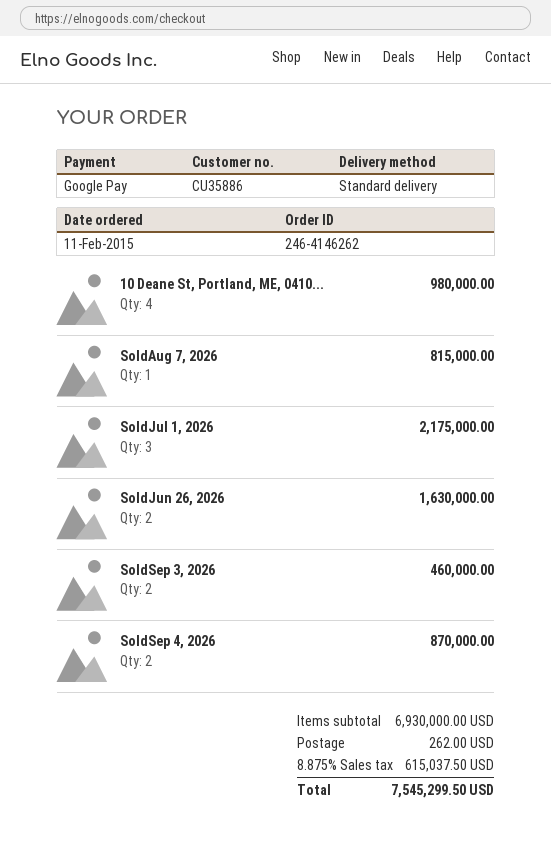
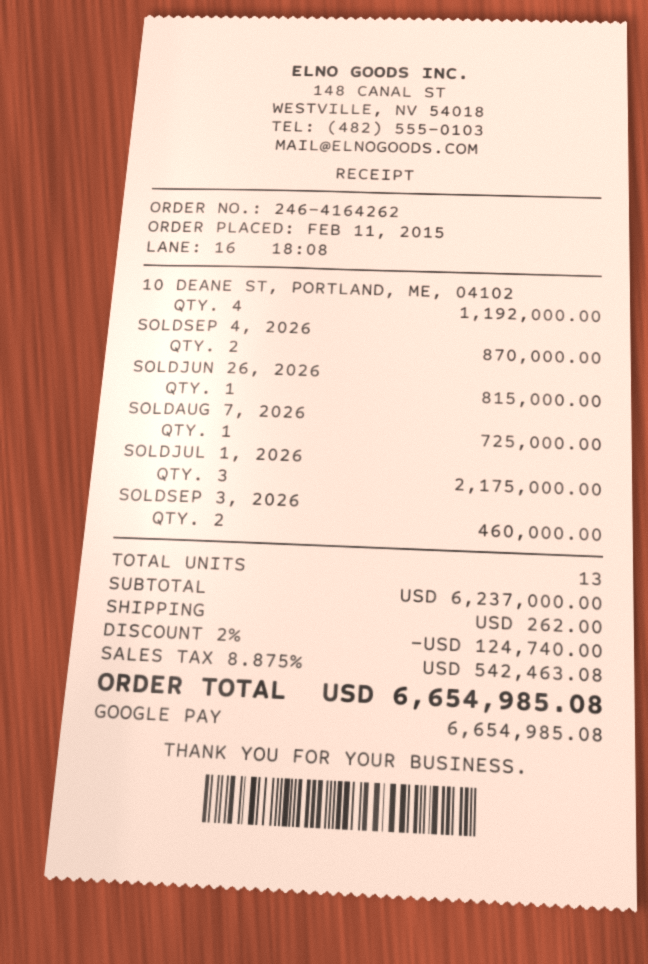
order number: 246-4146262 -> 246-4164262
10 Deane St, Portland, ME, 0410...: 4 for 980000.00 -> 4 for 1192000.00
SoldAug 7, 2026: 1 for 815000.00 -> 1 for 725000.00
SoldJun 26, 2026: 2 for 1630000.00 -> 1 for 815000.00
subtotal: 6930000.00 -> 6237000.00
discount: none -> 2% = 124740.00
tax: 8.875% = 615037.50 -> 8.875% = 542463.08
total: 7545299.50 -> 6654985.08

